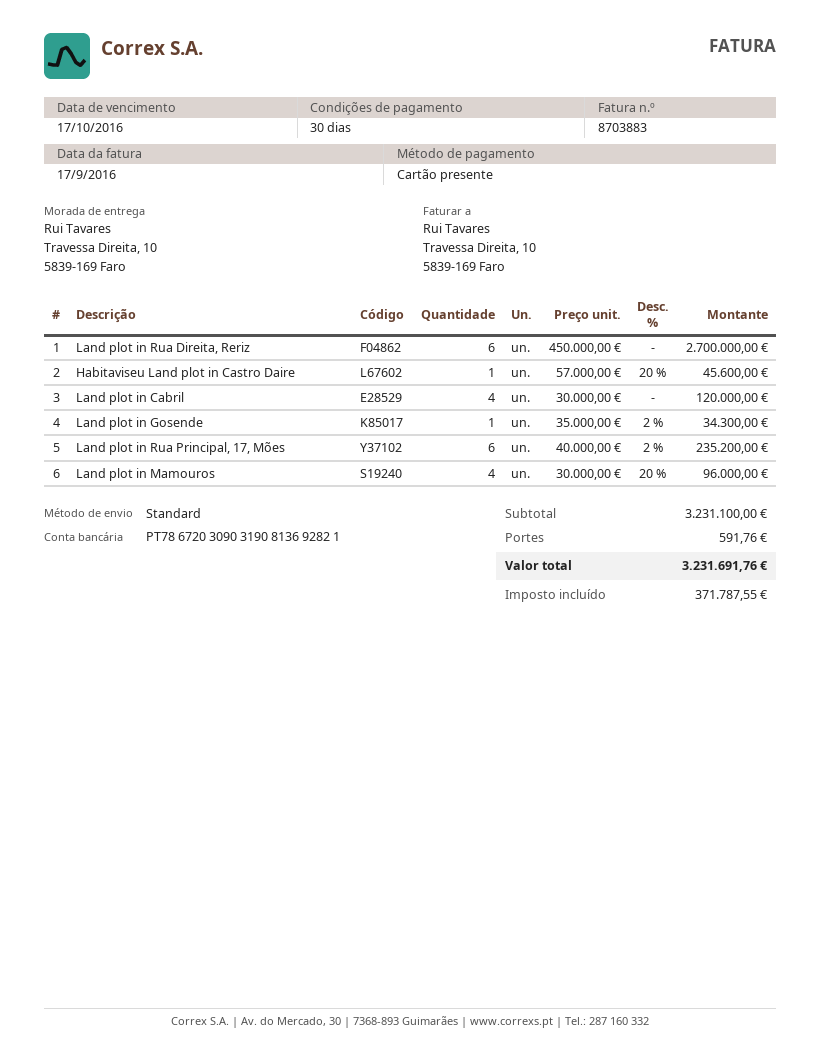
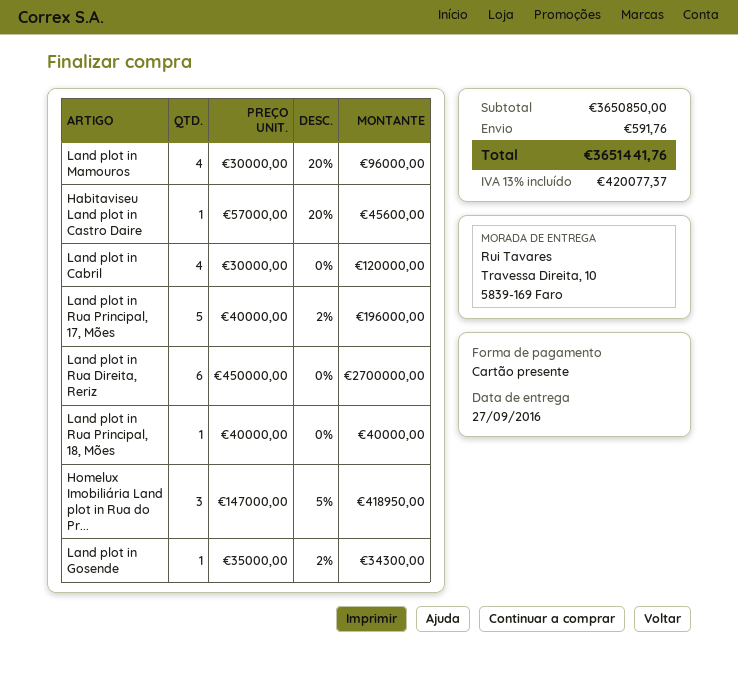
Land plot in Rua Principal, 17, Mões: 6 x 40000.00 - 2% = 235200.00 -> 5 x 40000.00 - 2% = 196000.00
Land plot in Rua Principal, 18, Mões: none -> 1 x 40000.00 = 40000.00
Homelux Imobiliária Land plot in Rua do Pr...: none -> 3 x 147000.00 - 5% = 418950.00
subtotal: 3231100.00 -> 3650850.00
tax: 371787.55 -> 420077.37
total: 3231691.76 -> 3651441.76

